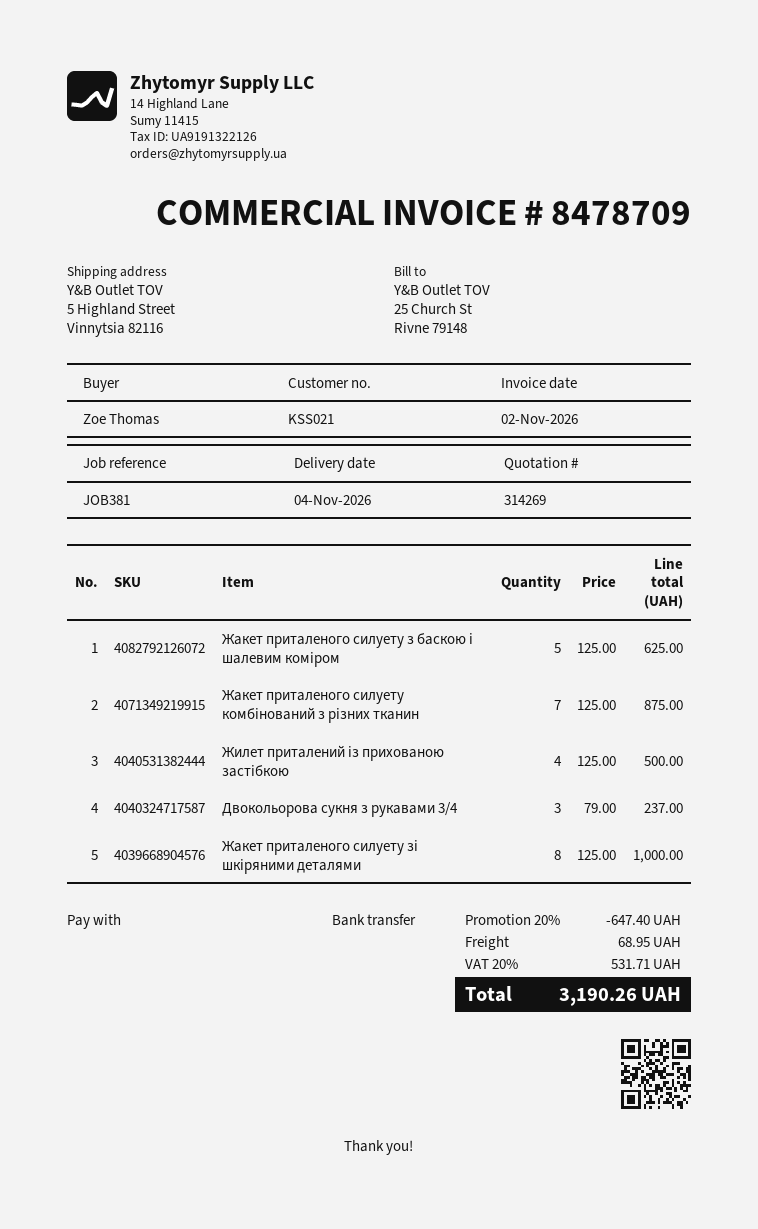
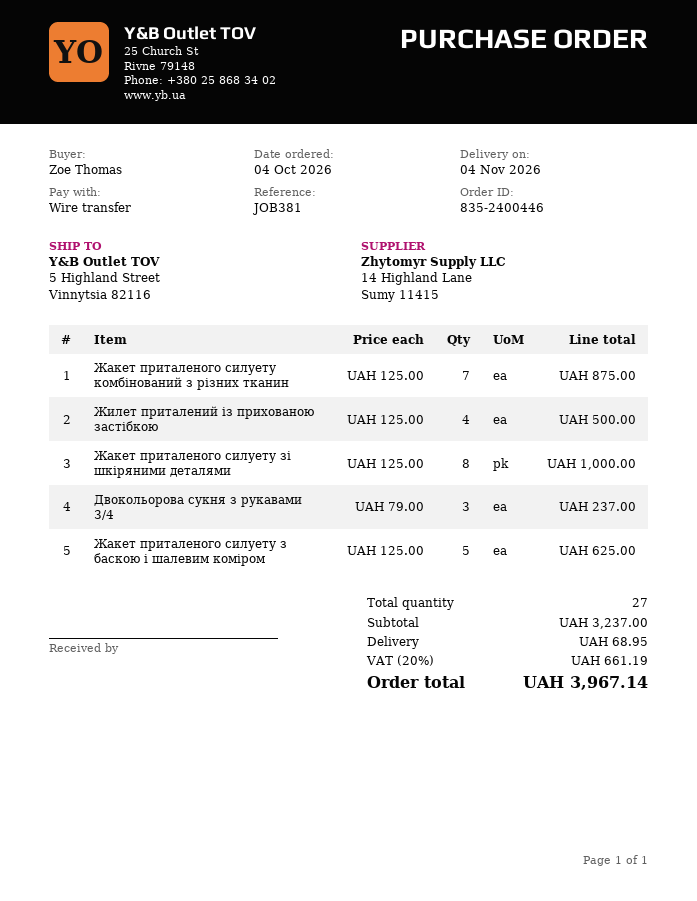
discount: 20% = 647.40 -> none
tax: 20% = 531.71 -> 20% = 661.19
total: 3190.26 -> 3967.14

